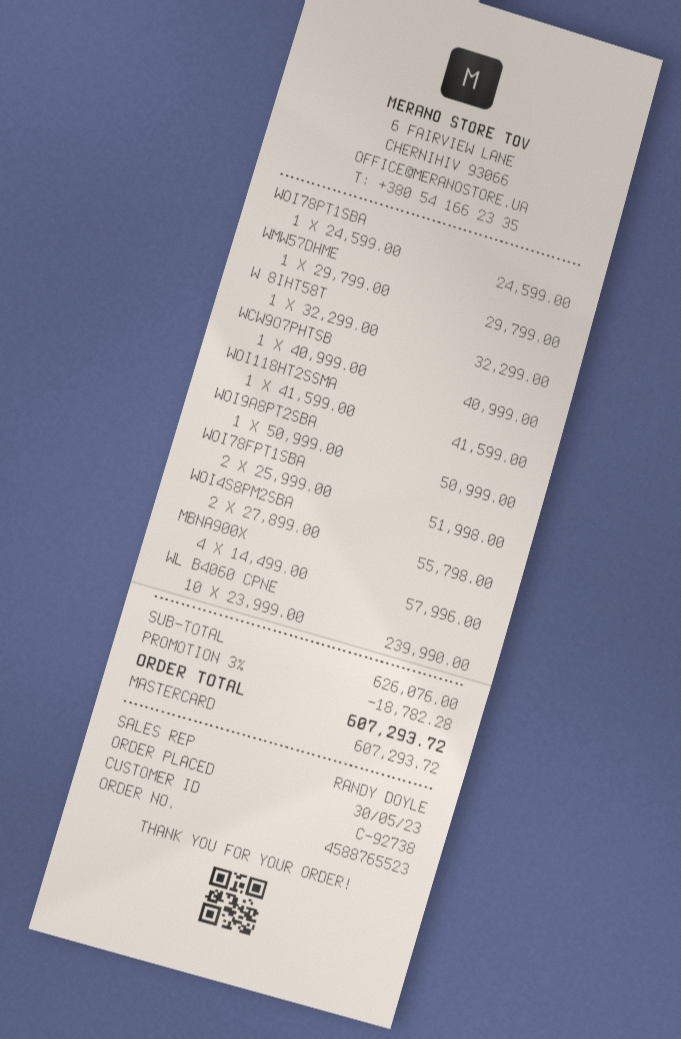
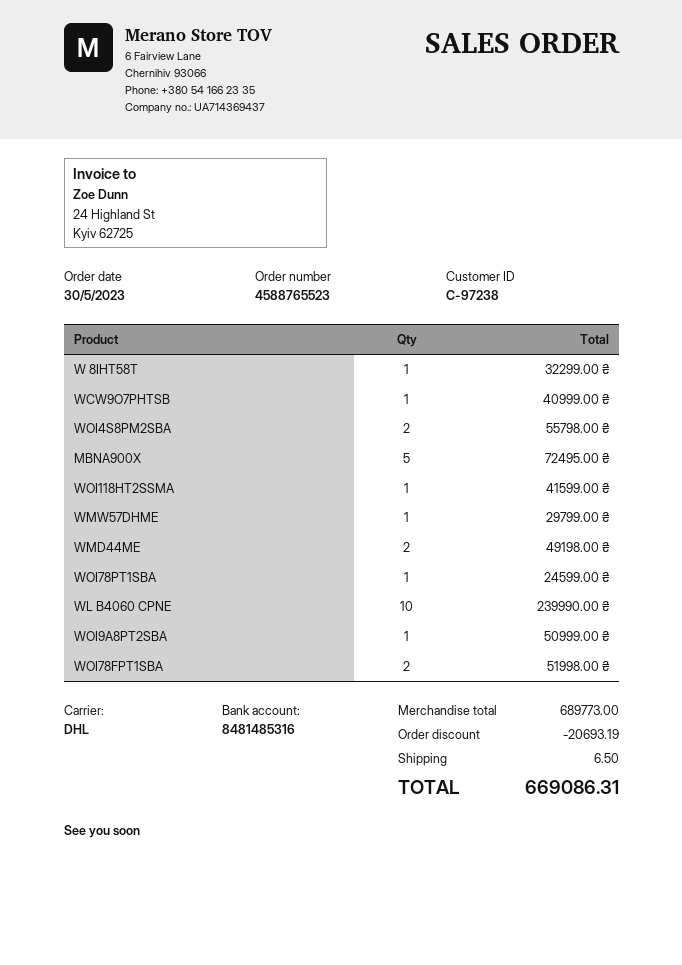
customer number: C-92738 -> C-97238
MBNA900X: 4 for 57996.00 -> 5 for 72495.00
WMD44ME: none -> 2 for 49198.00
subtotal: 626076.00 -> 689773.00
discount: 18782.28 -> 20693.19
shipping: none -> 6.50
total: 607293.72 -> 669086.31

